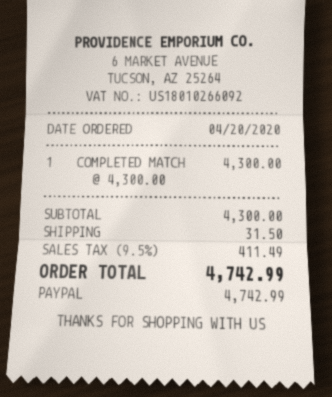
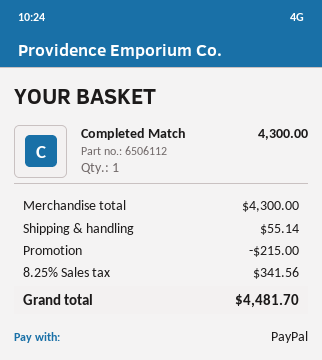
discount: none -> 215.00
shipping: 31.50 -> 55.14
tax: 9.5% = 411.49 -> 8.25% = 341.56
total: 4742.99 -> 4481.70

